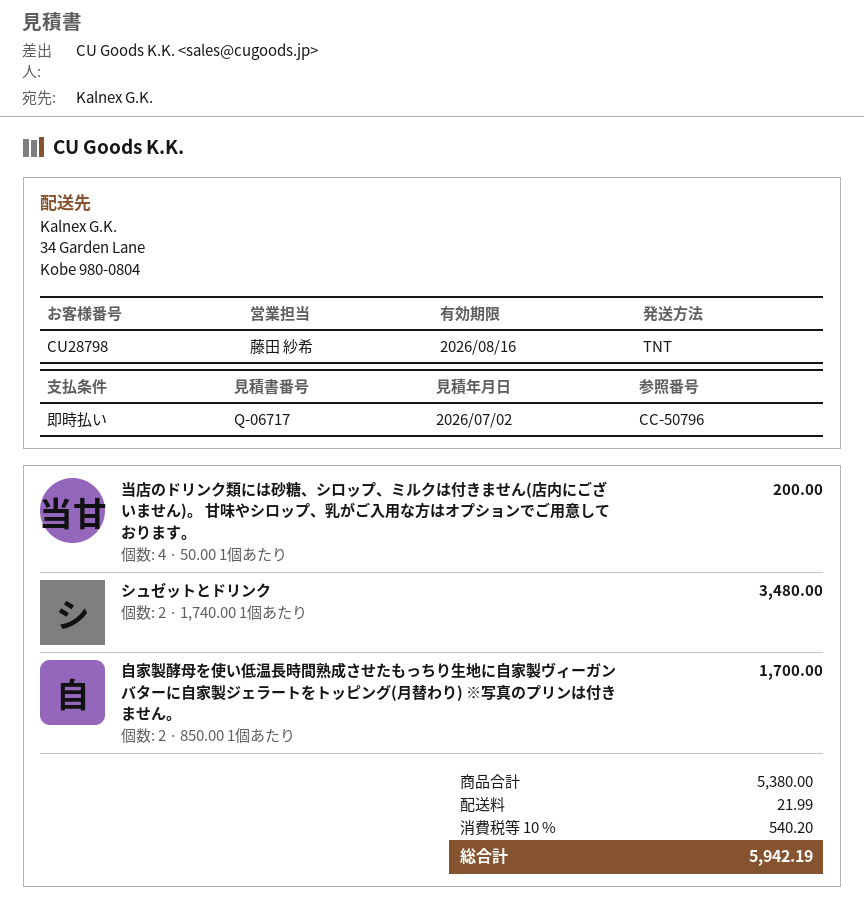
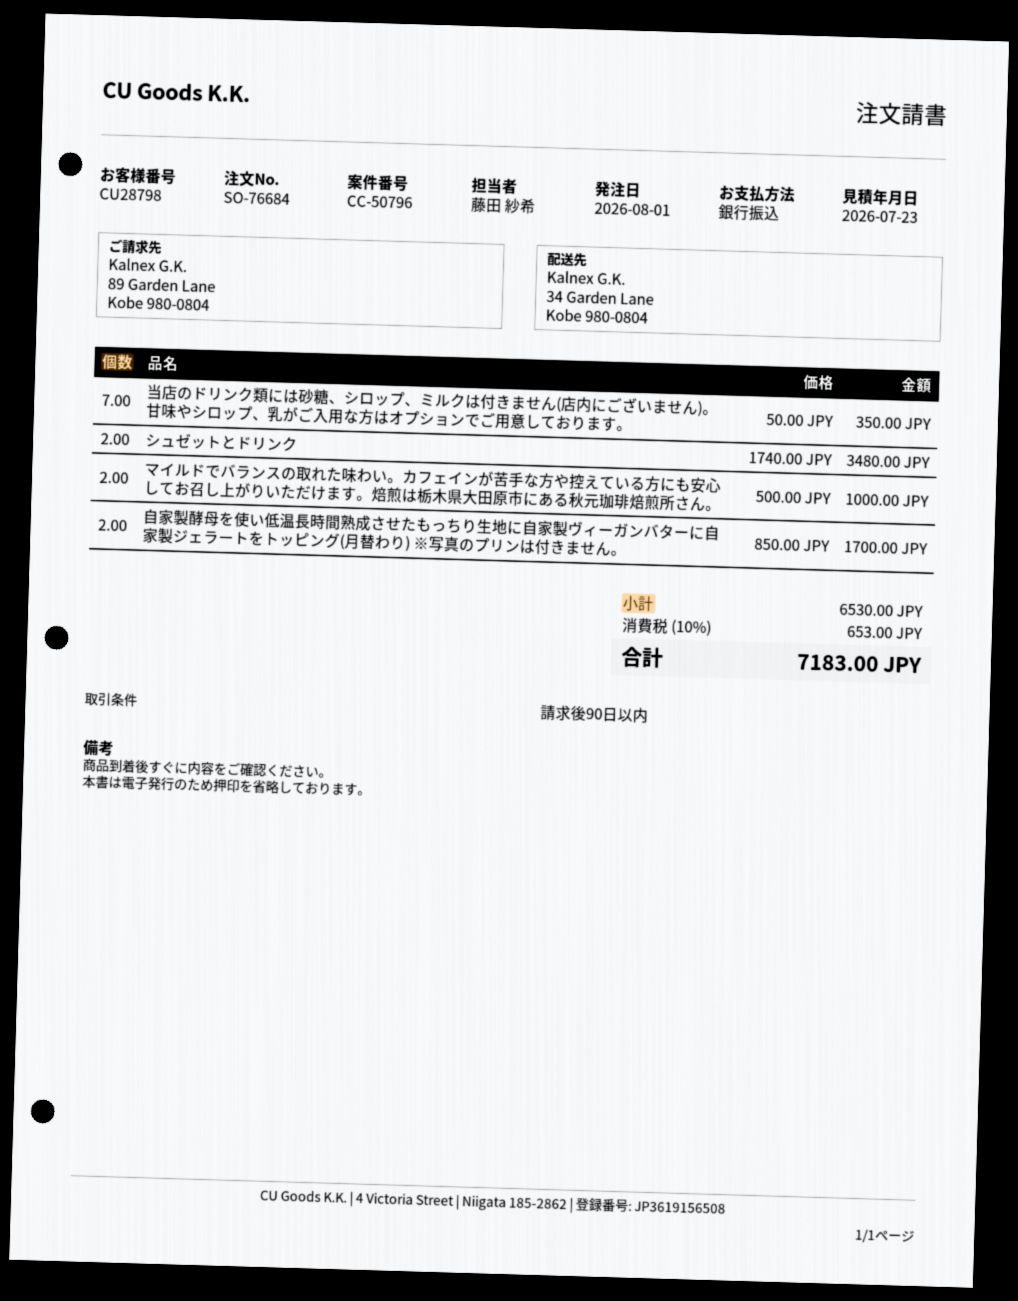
quote date: 2026-07-02 -> 2026-07-23
payment terms: on receipt -> 90 days
当店のドリンク類には砂糖、シロップ、ミルクは付きません(店内にございません)。 甘味やシロップ、乳がご入用な方はオプションでご用意しております。: 4 x 50.00 = 200.00 -> 7 x 50.00 = 350.00
マイルドでバランスの取れた味わい。カフェインが苦手な方や控えている方にも安心してお召し上がりいただけます。焙煎は栃木県大田原市にある秋元珈琲焙煎所さん。: none -> 2 x 500.00 = 1000.00
subtotal: 5380.00 -> 6530.00
shipping: 21.99 -> none
tax: 10% = 540.20 -> 10% = 653.00
total: 5942.19 -> 7183.00

